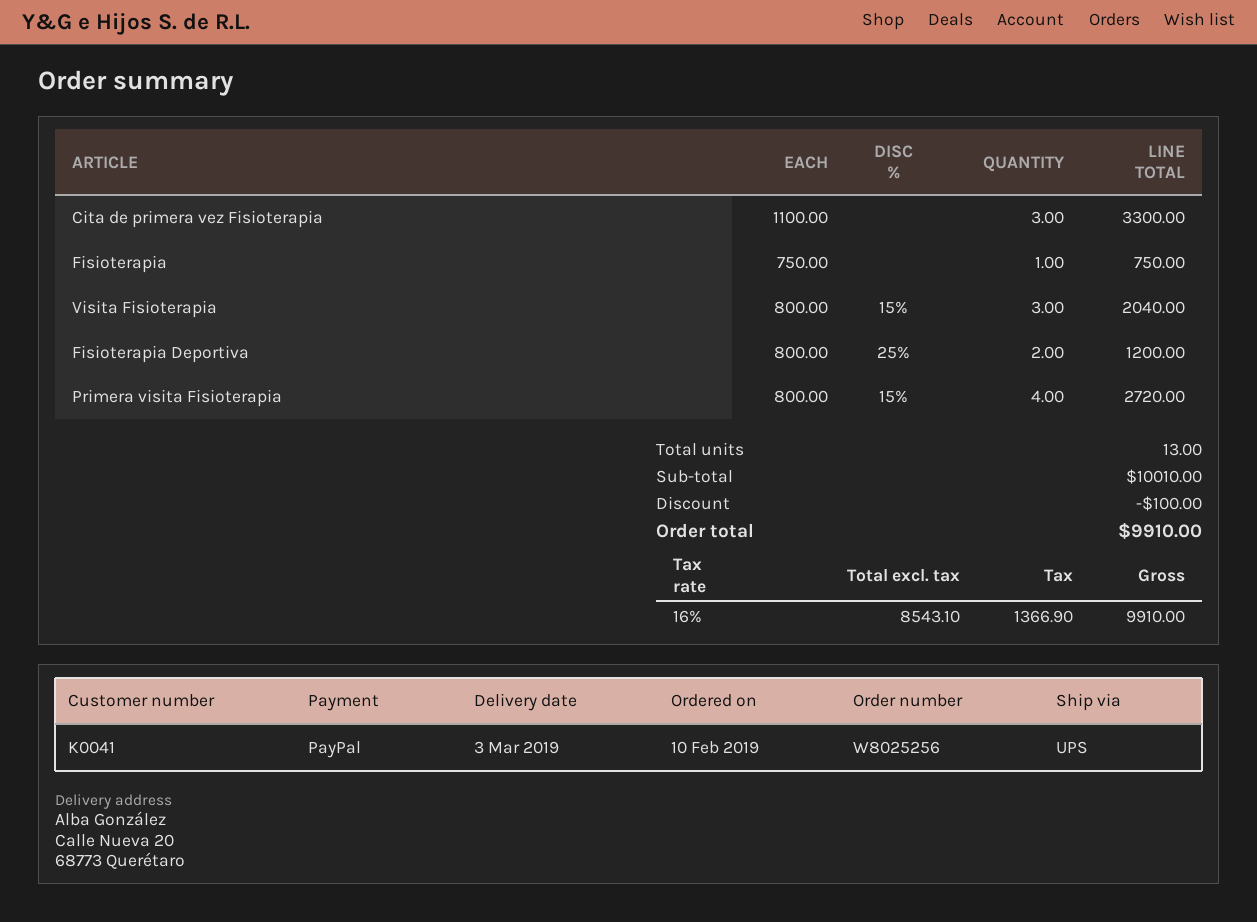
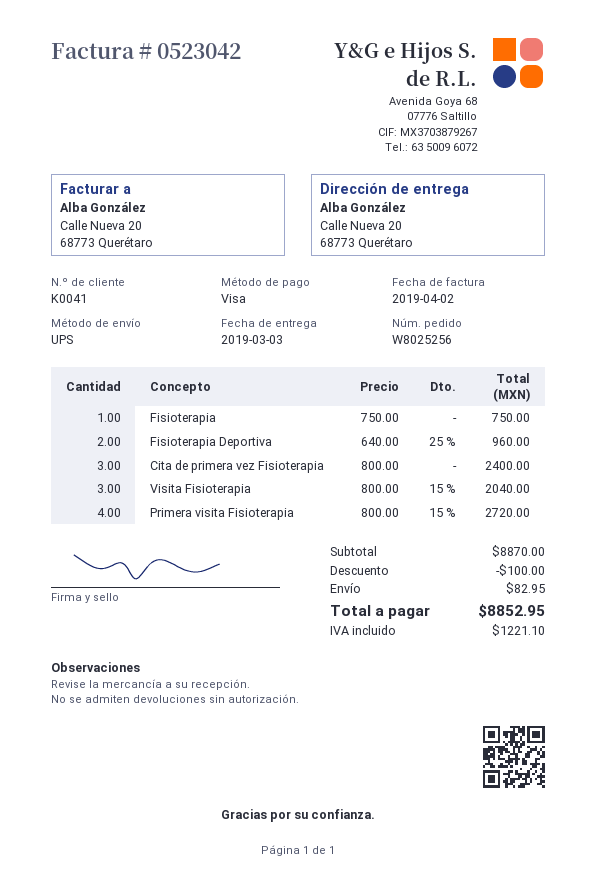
payment method: PayPal -> Visa
Cita de primera vez Fisioterapia: 3 x 1100.00 = 3300.00 -> 3 x 800.00 = 2400.00
Fisioterapia Deportiva: 2 x 800.00 - 25% = 1200.00 -> 2 x 640.00 - 25% = 960.00
subtotal: 10010.00 -> 8870.00
shipping: none -> 82.95
tax: 1366.90 -> 1221.10
total: 9910.00 -> 8852.95

